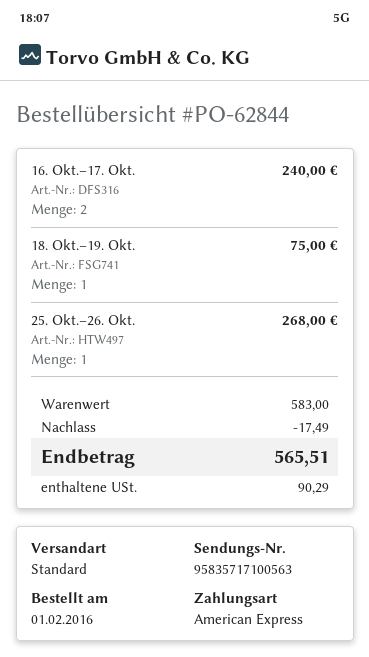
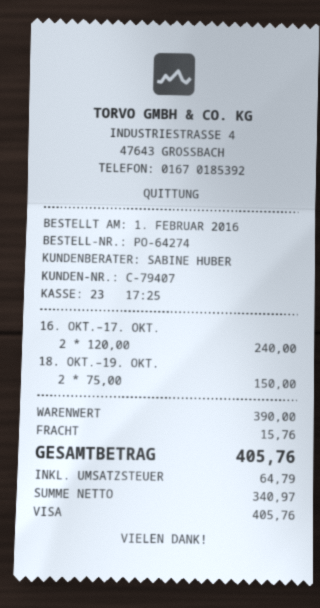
order number: PO-62844 -> PO-64274
payment method: American Express -> Visa
18. Okt.–19. Okt.: 1 for 75.00 -> 2 for 150.00
25. Okt.–26. Okt.: 1 for 268.00 -> none
subtotal: 583.00 -> 390.00
discount: 17.49 -> none
shipping: none -> 15.76
tax: 90.29 -> 64.79
total: 565.51 -> 405.76

